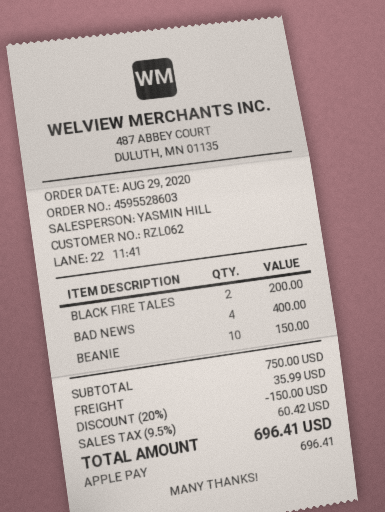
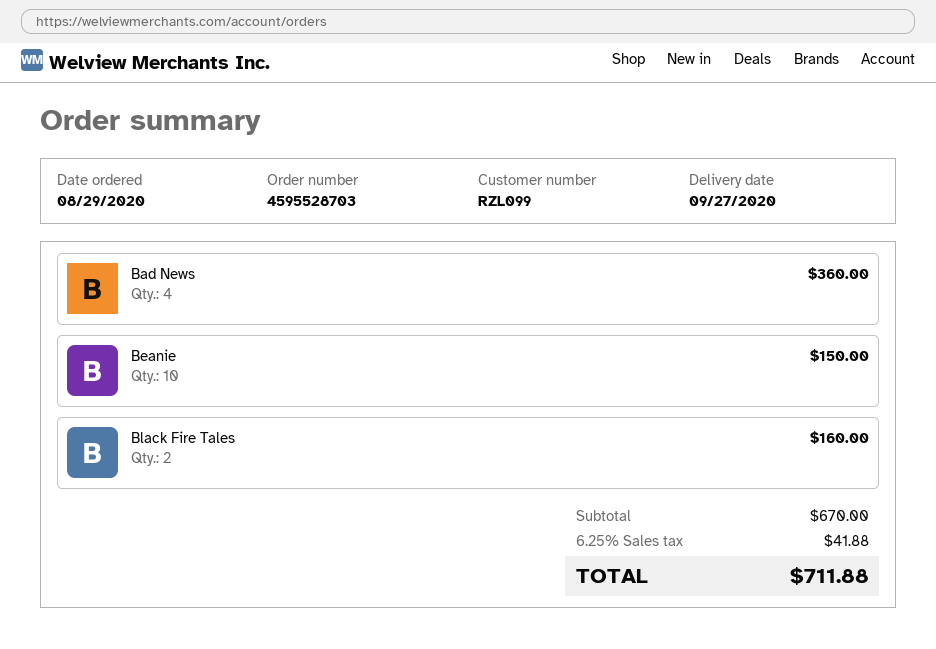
order number: 4595528603 -> 4595528703
customer number: RZL062 -> RZL099
BLACK FIRE TALES: 2 for 200.00 -> 2 for 160.00
BAD NEWS: 4 for 400.00 -> 4 for 360.00
subtotal: 750.00 -> 670.00
discount: 20% = 150.00 -> none
shipping: 35.99 -> none
tax: 9.5% = 60.42 -> 6.25% = 41.88
total: 696.41 -> 711.88

